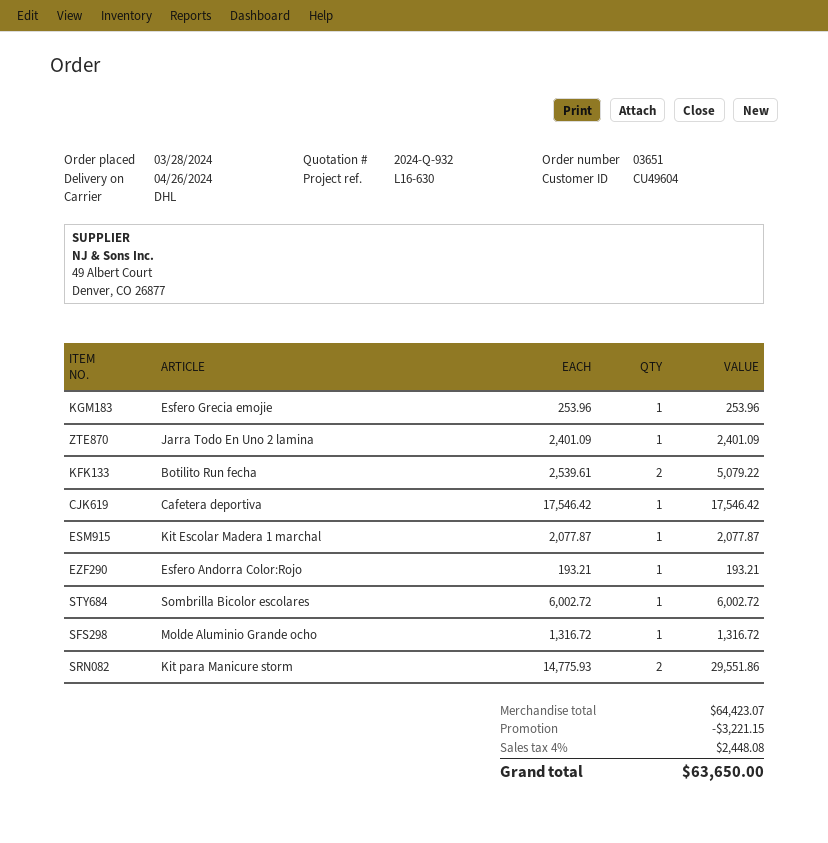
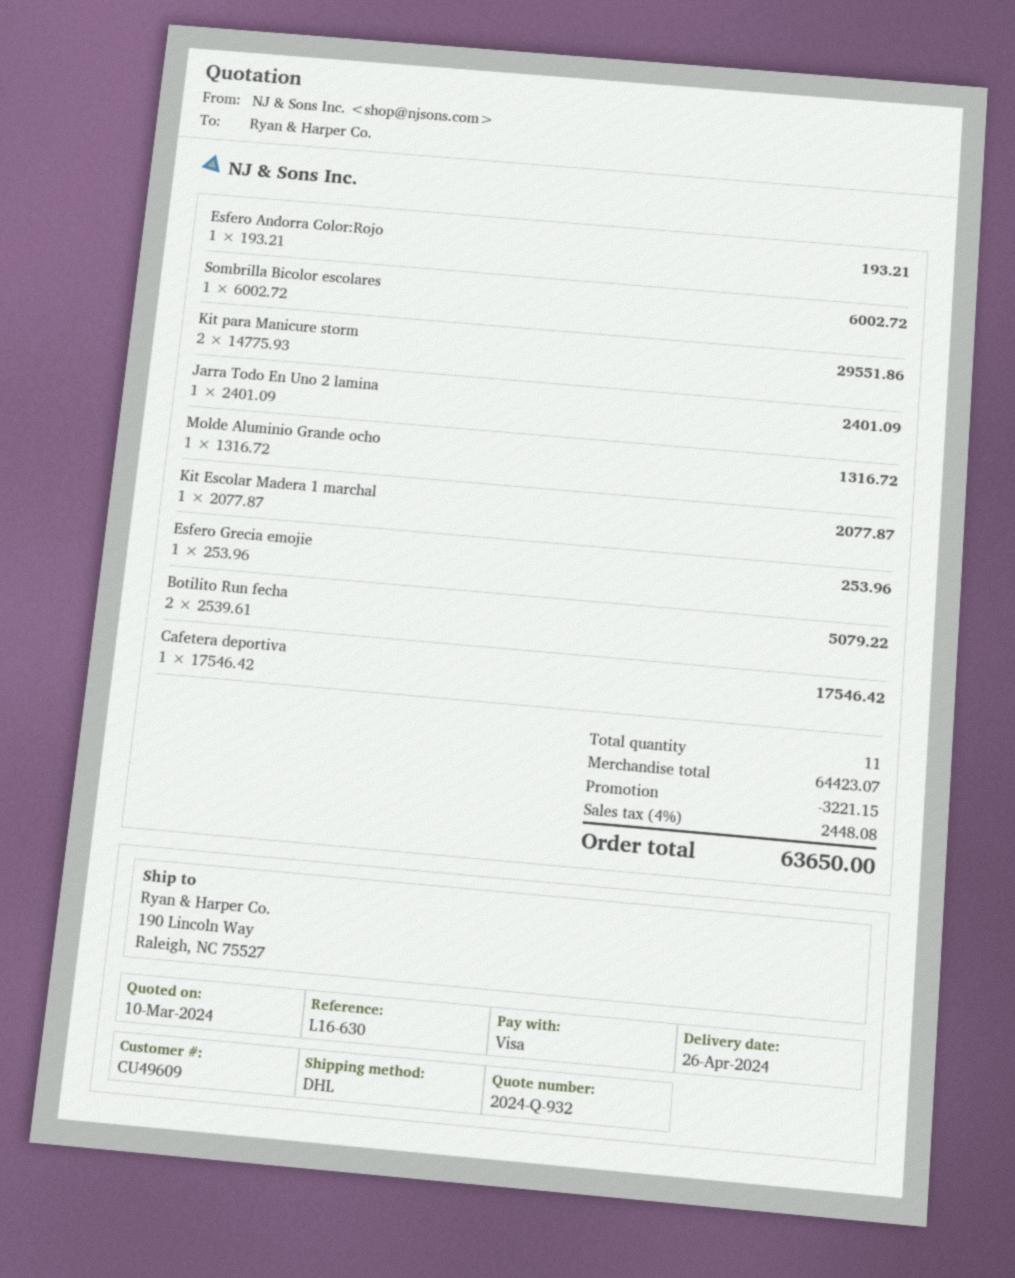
customer number: CU49604 -> CU49609

